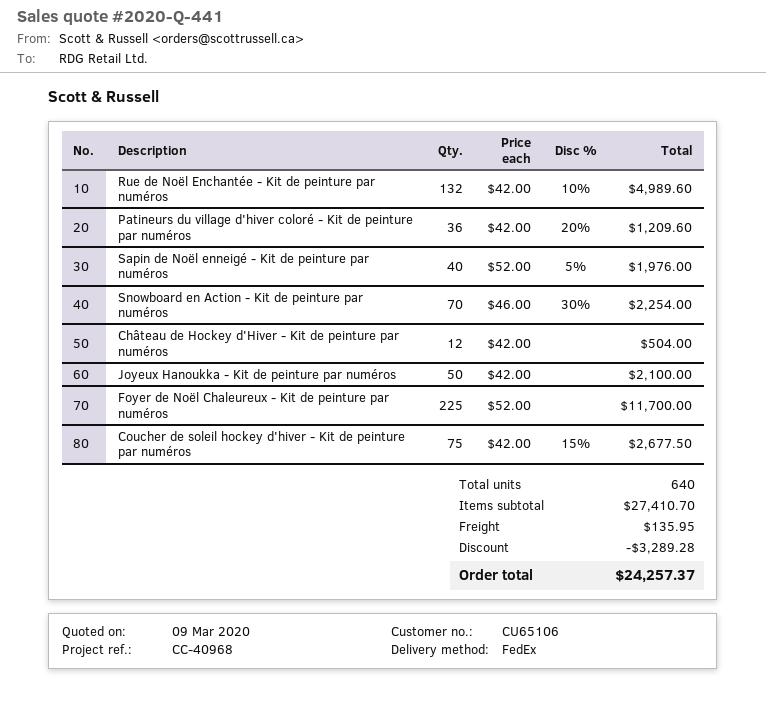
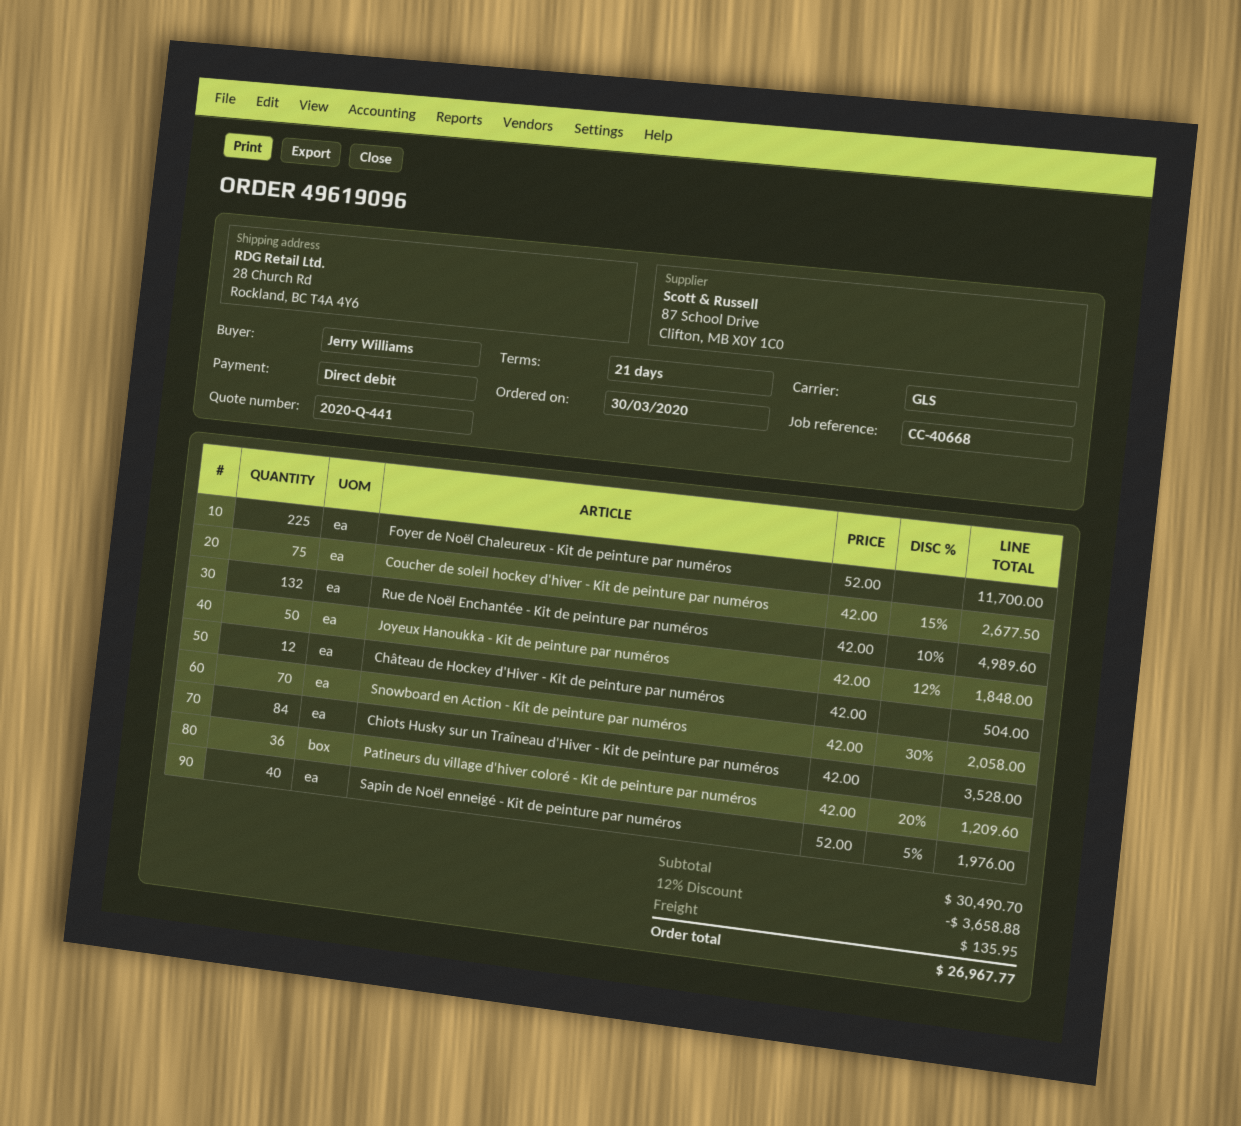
reference: CC-40968 -> CC-40668
shipping method: FedEx -> GLS
Snowboard en Action - Kit de peinture par numéros: 70 x 46.00 - 30% = 2254.00 -> 70 x 42.00 - 30% = 2058.00
Joyeux Hanoukka - Kit de peinture par numéros: 50 x 42.00 = 2100.00 -> 50 x 42.00 - 12% = 1848.00
Chiots Husky sur un Traîneau d'Hiver - Kit de peinture par numéros: none -> 84 x 42.00 = 3528.00
subtotal: 27410.70 -> 30490.70
discount: 3289.28 -> 3658.88
total: 24257.37 -> 26967.77

